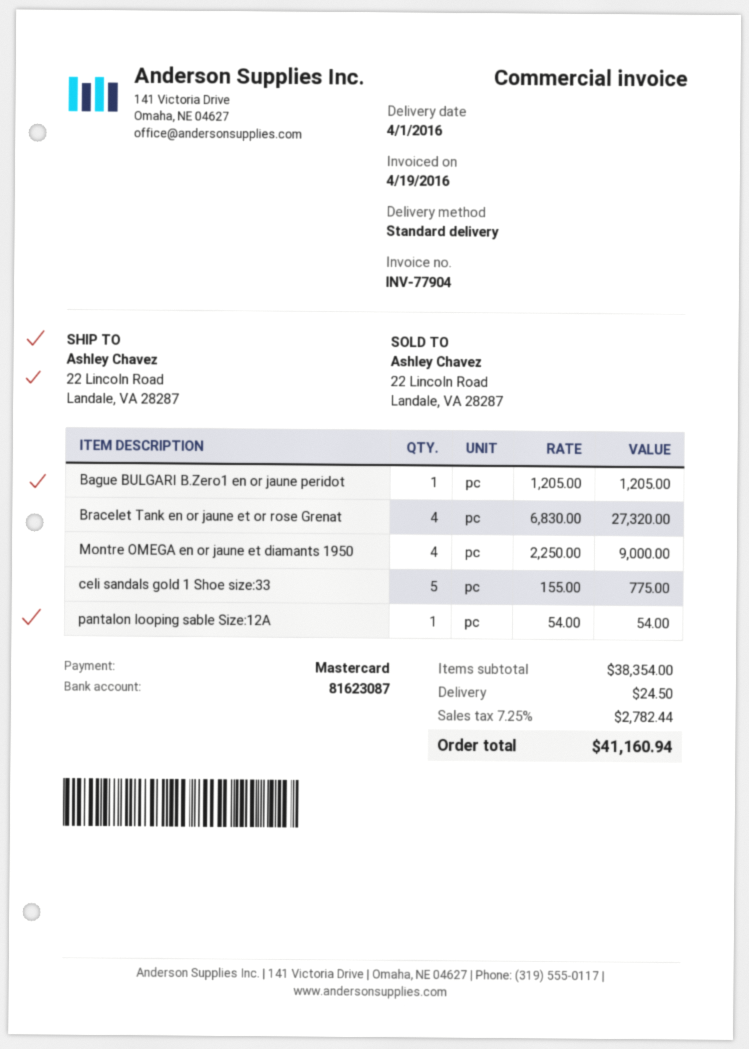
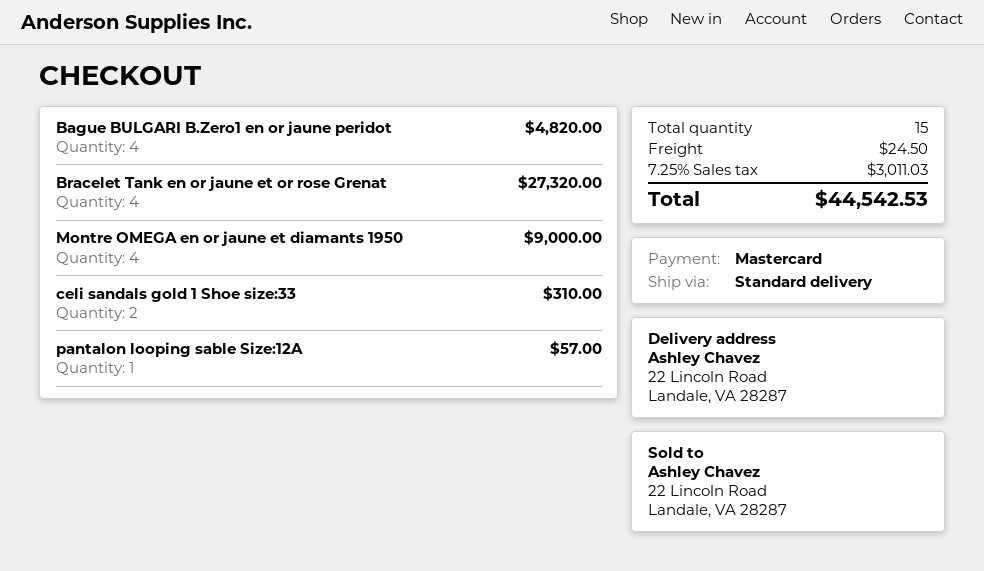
Bague BULGARI B.Zero1 en or jaune peridot: 1 for 1205.00 -> 4 for 4820.00
celi sandals gold 1 Shoe size:33: 5 for 775.00 -> 2 for 310.00
pantalon looping sable Size:12A: 1 for 54.00 -> 1 for 57.00
tax: 7.25% = 2782.44 -> 7.25% = 3011.03
total: 41160.94 -> 44542.53

